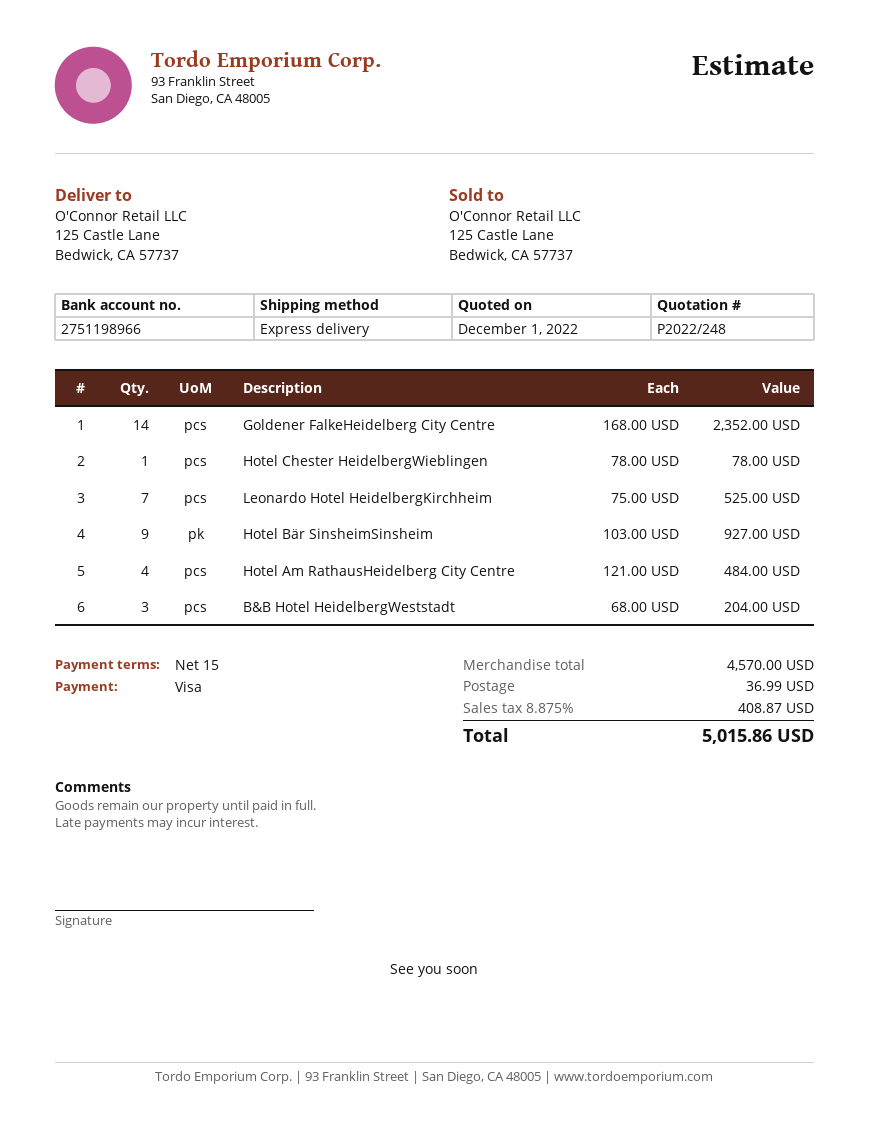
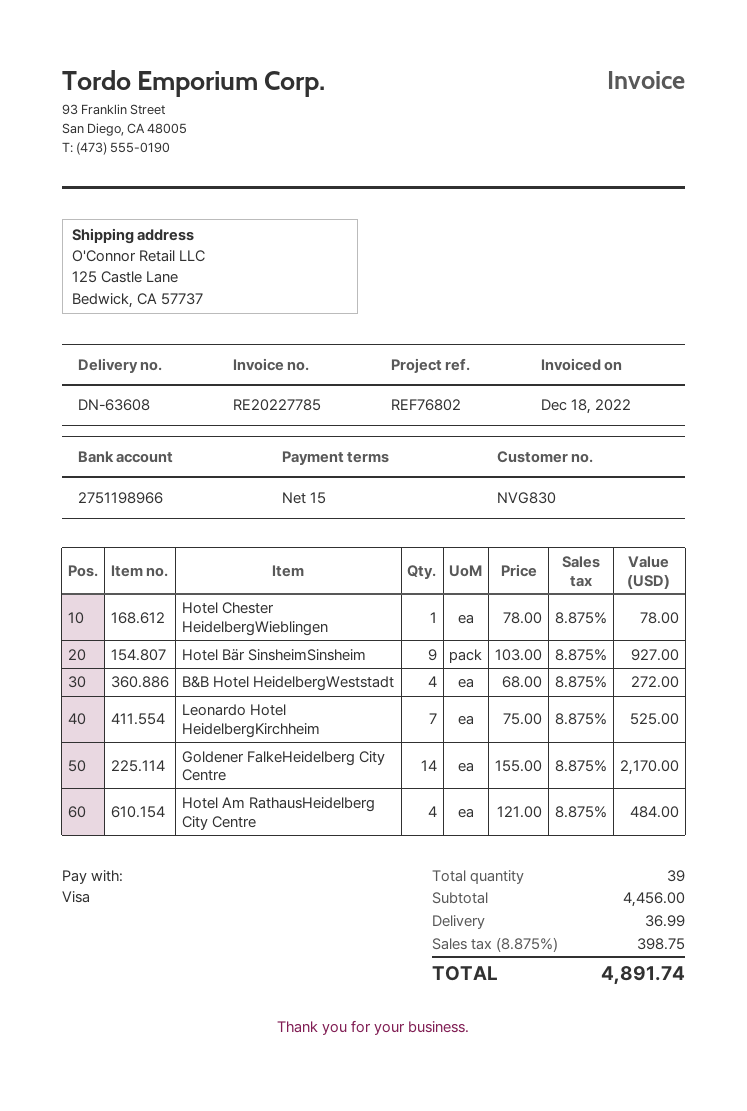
Goldener FalkeHeidelberg City Centre: 14 x 168.00 = 2352.00 -> 14 x 155.00 = 2170.00
B&B Hotel HeidelbergWeststadt: 3 x 68.00 = 204.00 -> 4 x 68.00 = 272.00
subtotal: 4570.00 -> 4456.00
tax: 8.875% = 408.87 -> 8.875% = 398.75
total: 5015.86 -> 4891.74

